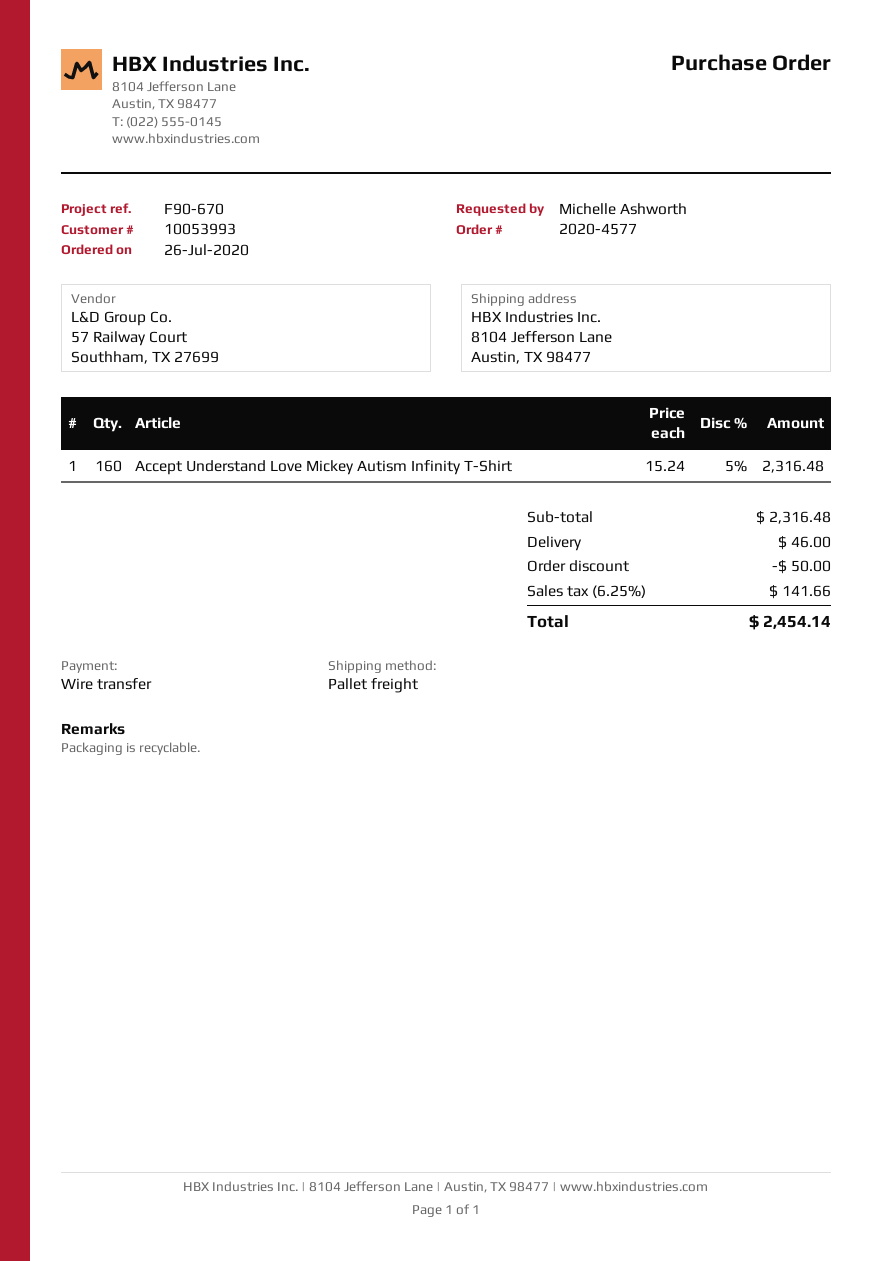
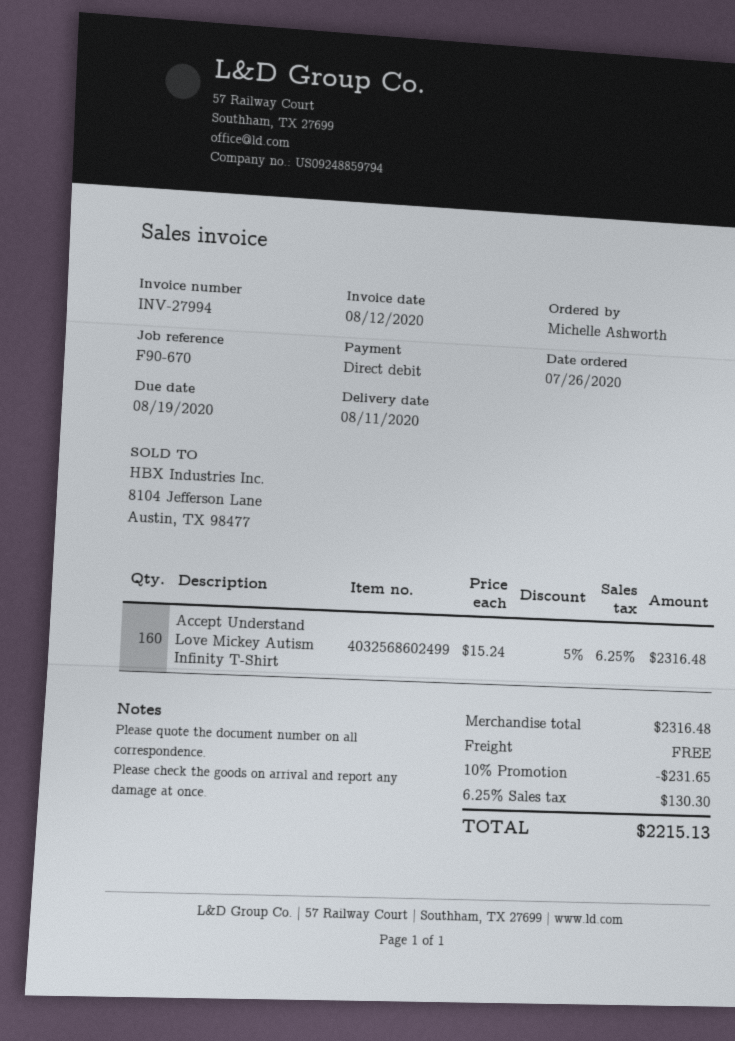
payment method: bank transfer -> direct debit
discount: 50.00 -> 231.65
shipping: 46.00 -> 0.00
tax: 6.25% = 141.66 -> 6.25% = 130.30
total: 2454.14 -> 2215.13

